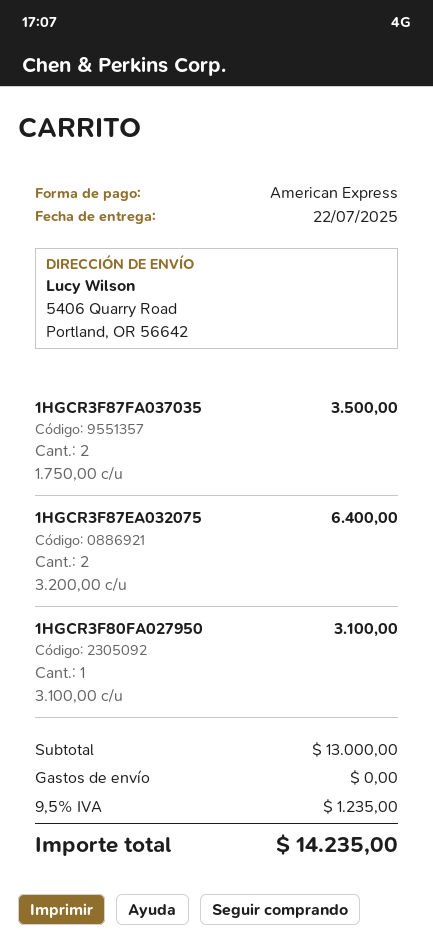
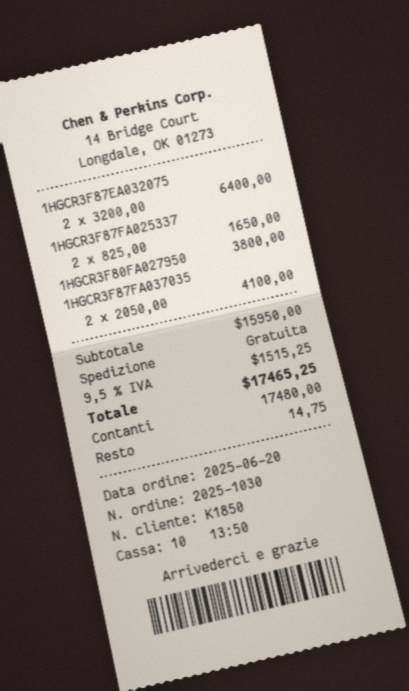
payment method: American Express -> cash
1HGCR3F87FA037035: 2 x 1750.00 = 3500.00 -> 2 x 2050.00 = 4100.00
1HGCR3F80FA027950: 1 x 3100.00 = 3100.00 -> 1 x 3800.00 = 3800.00
1HGCR3F87FA025337: none -> 2 x 825.00 = 1650.00
subtotal: 13000.00 -> 15950.00
tax: 9.5% = 1235.00 -> 9.5% = 1515.25
total: 14235.00 -> 17465.25

